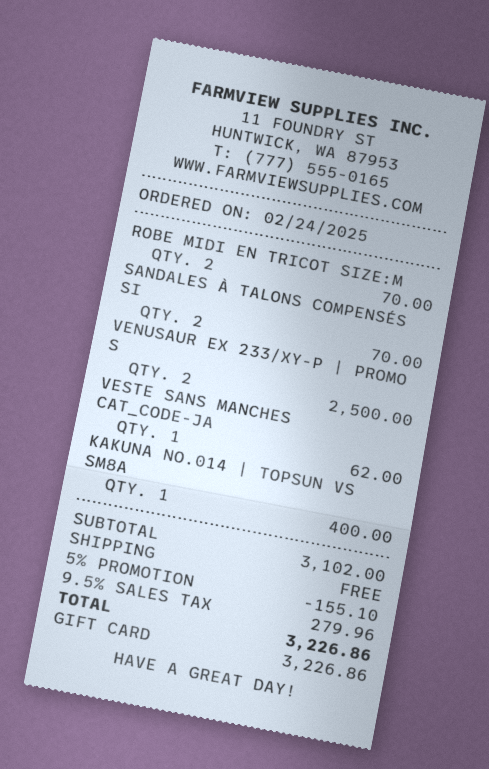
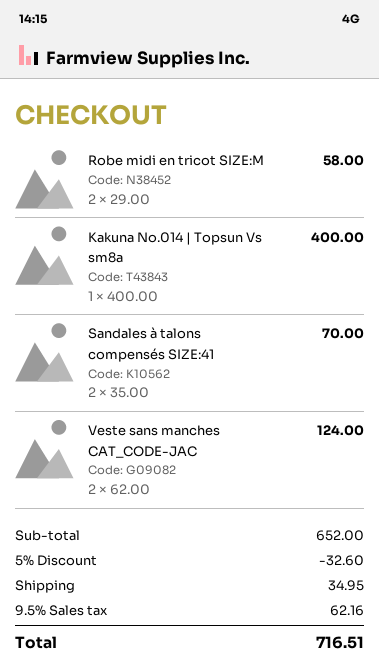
ROBE MIDI EN TRICOT SIZE:M: 2 for 70.00 -> 2 for 58.00
VENUSAUR EX 233/XY-P | PROMO S: 2 for 2500.00 -> none
VESTE SANS MANCHES CAT_CODE-JA: 1 for 62.00 -> 2 for 124.00
subtotal: 3102.00 -> 652.00
discount: 5% = 155.10 -> 5% = 32.60
shipping: 0.00 -> 34.95
tax: 9.5% = 279.96 -> 9.5% = 62.16
total: 3226.86 -> 716.51

